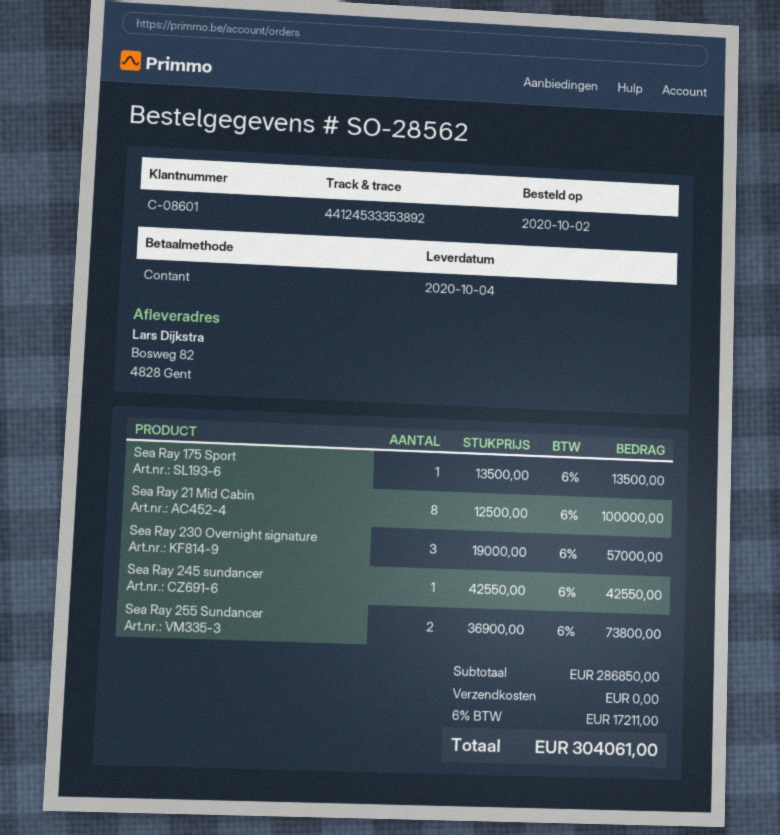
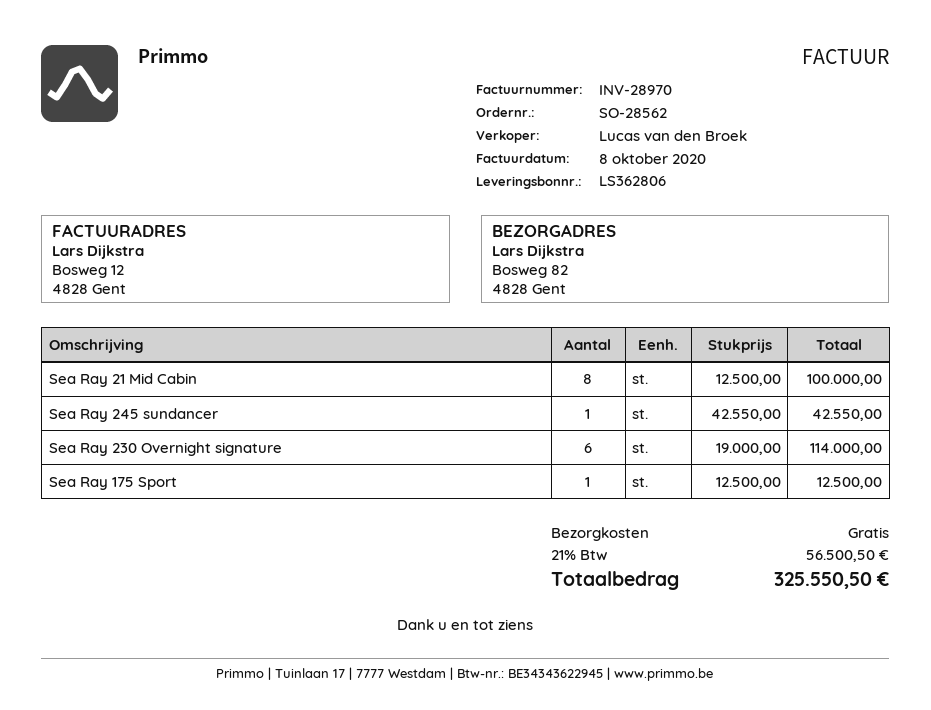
Sea Ray 175 Sport: 1 x 13500.00 = 13500.00 -> 1 x 12500.00 = 12500.00
Sea Ray 230 Overnight signature: 3 x 19000.00 = 57000.00 -> 6 x 19000.00 = 114000.00
Sea Ray 255 Sundancer: 2 x 36900.00 = 73800.00 -> none
tax: 6% = 17211.00 -> 21% = 56500.50
total: 304061.00 -> 325550.50

